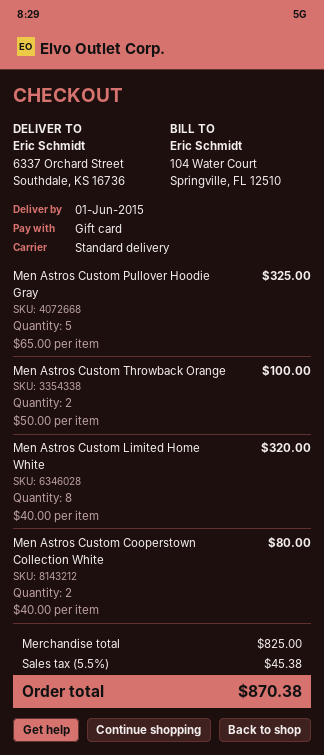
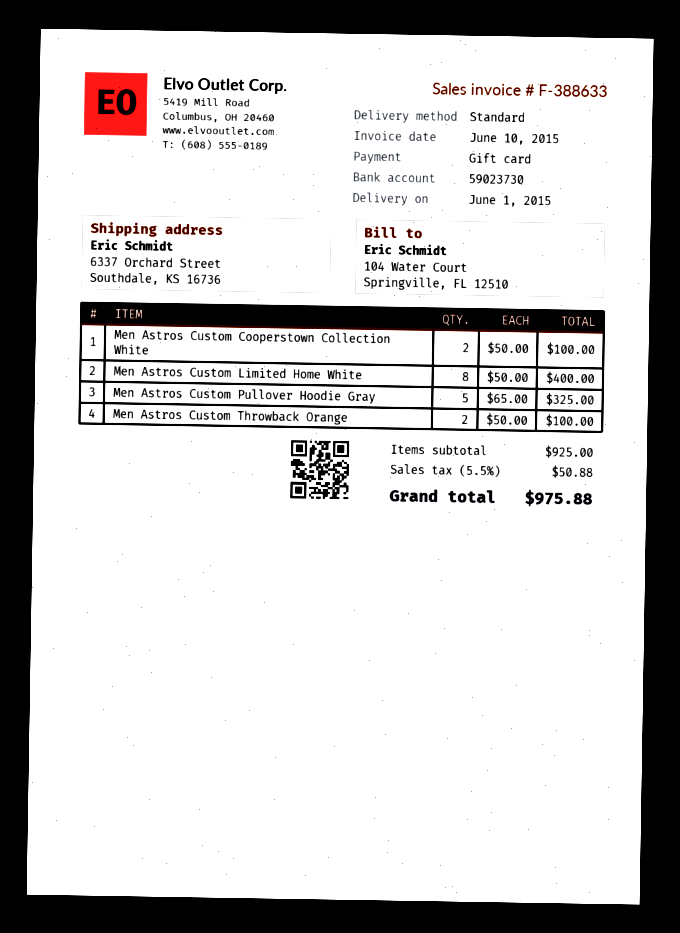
Men Astros Custom Limited Home White: 8 x 40.00 = 320.00 -> 8 x 50.00 = 400.00
Men Astros Custom Cooperstown Collection White: 2 x 40.00 = 80.00 -> 2 x 50.00 = 100.00
subtotal: 825.00 -> 925.00
tax: 5.5% = 45.38 -> 5.5% = 50.88
total: 870.38 -> 975.88

